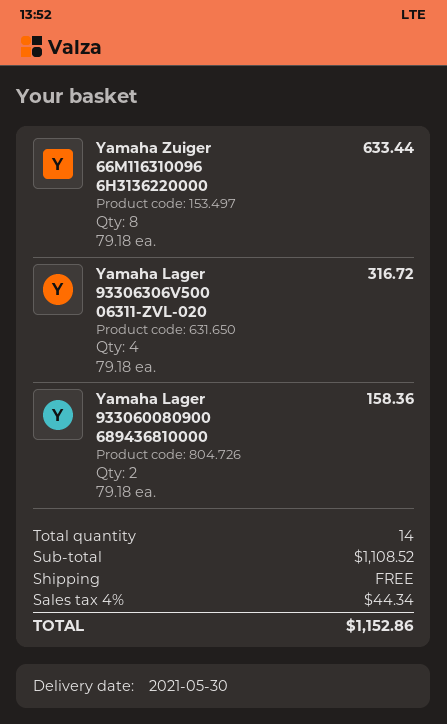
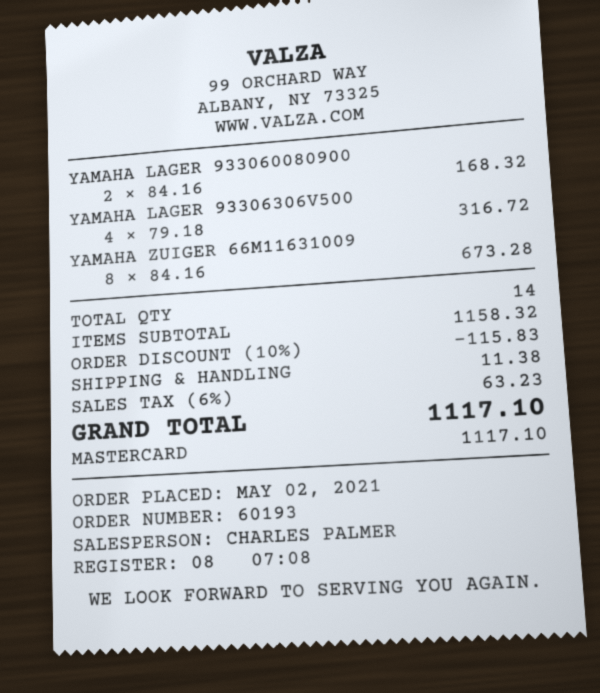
Yamaha Zuiger 66M116310096 6H3136220000: 8 x 79.18 = 633.44 -> 8 x 84.16 = 673.28
Yamaha Lager 933060080900 689436810000: 2 x 79.18 = 158.36 -> 2 x 84.16 = 168.32
subtotal: 1108.52 -> 1158.32
discount: none -> 10% = 115.83
shipping: 0.00 -> 11.38
tax: 4% = 44.34 -> 6% = 63.23
total: 1152.86 -> 1117.10

